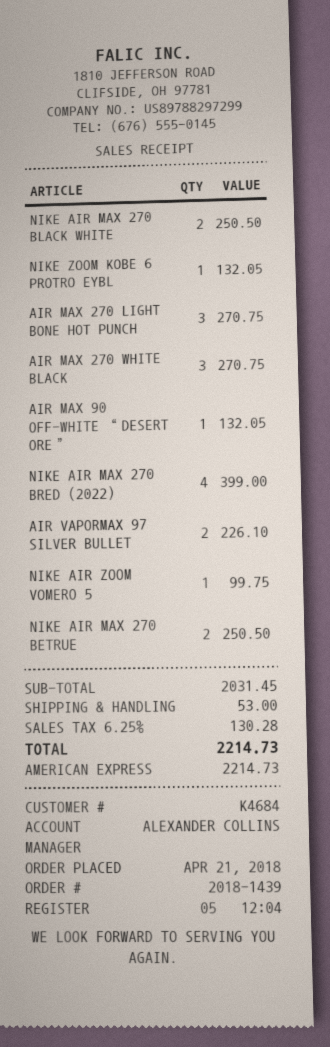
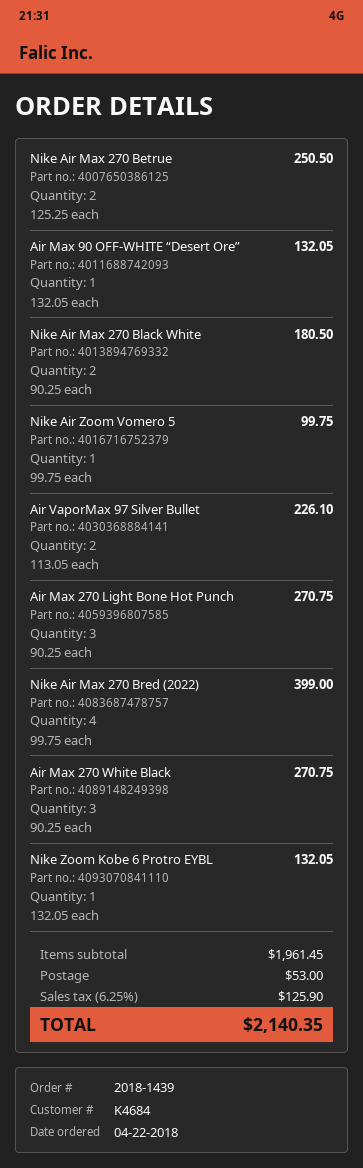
order date: 2018-04-21 -> 2018-04-22
NIKE AIR MAX 270 BLACK WHITE: 2 for 250.50 -> 2 for 180.50
subtotal: 2031.45 -> 1961.45
tax: 6.25% = 130.28 -> 6.25% = 125.90
total: 2214.73 -> 2140.35

